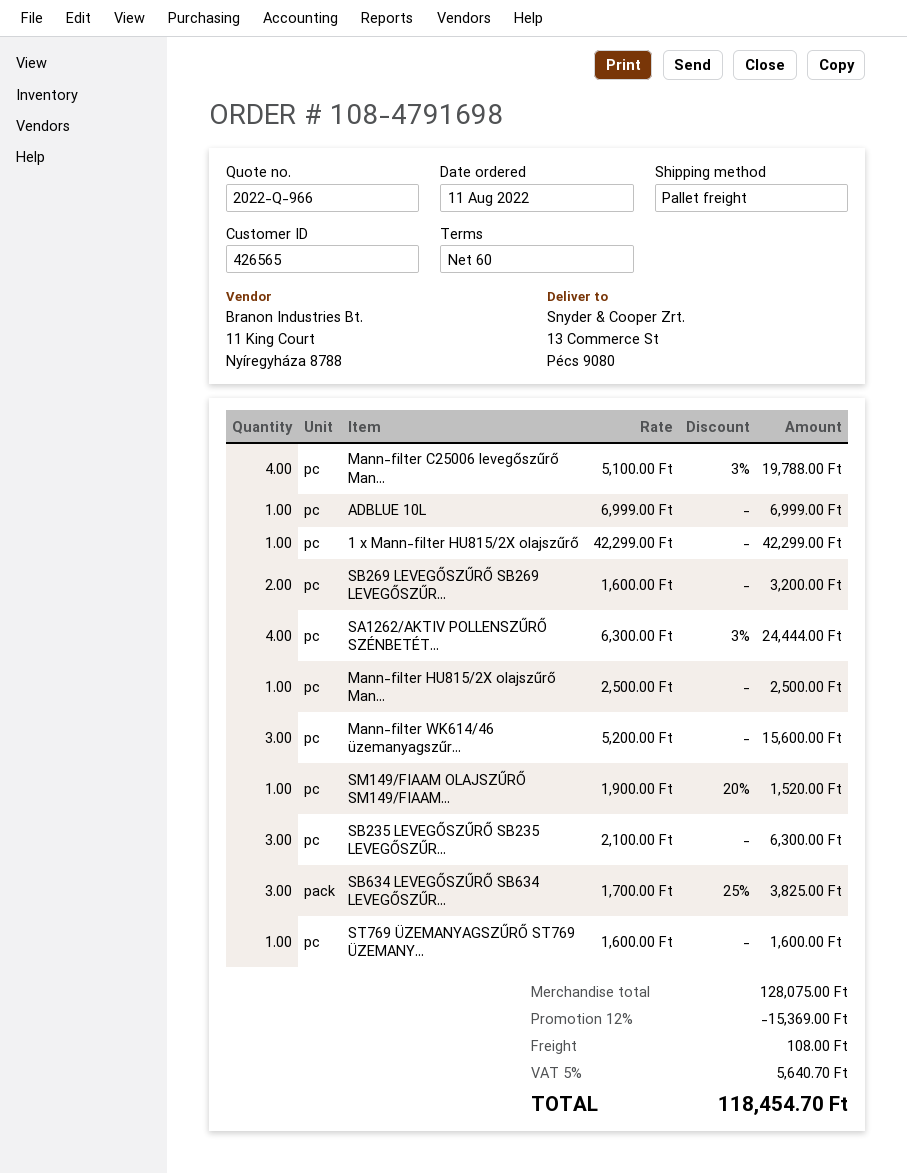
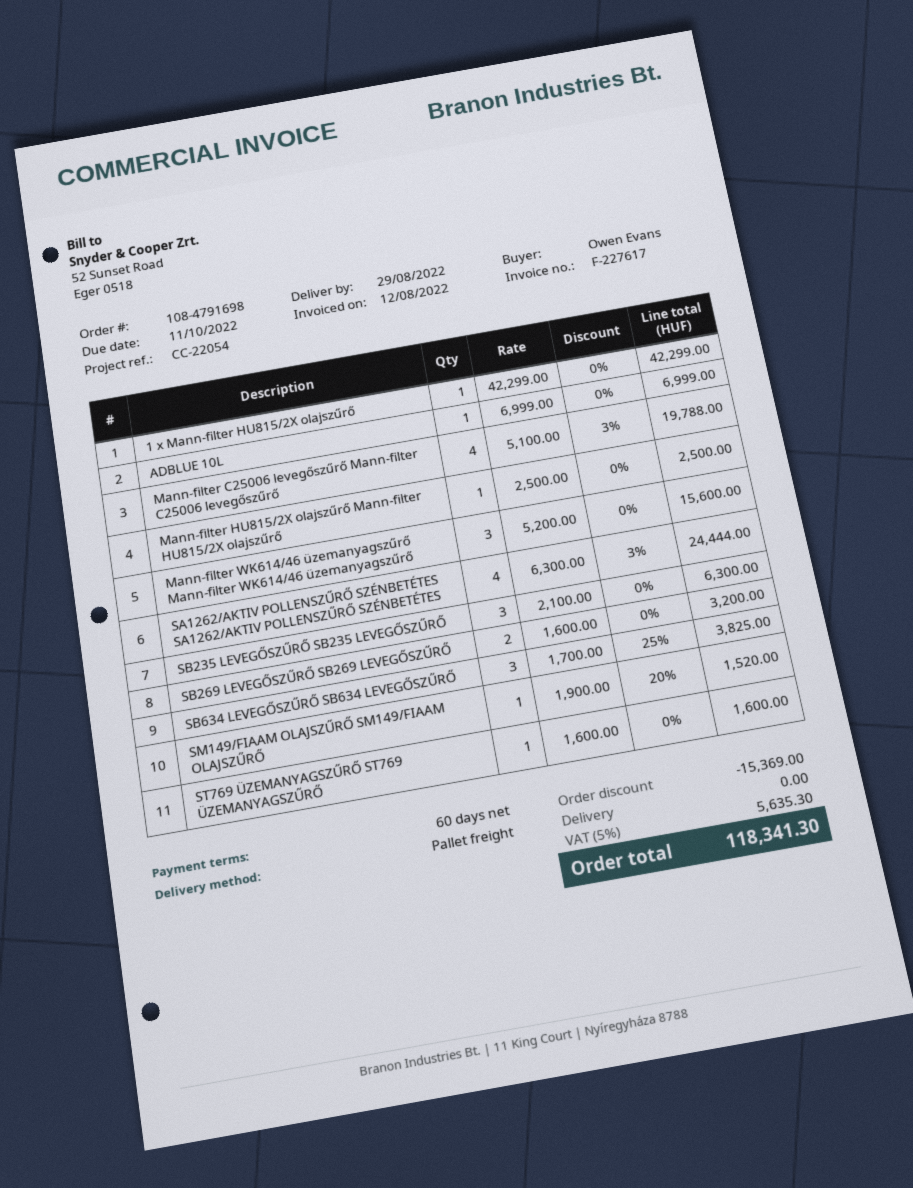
shipping: 108.00 -> 0.00
tax: 5% = 5640.70 -> 5% = 5635.30
total: 118454.70 -> 118341.30

